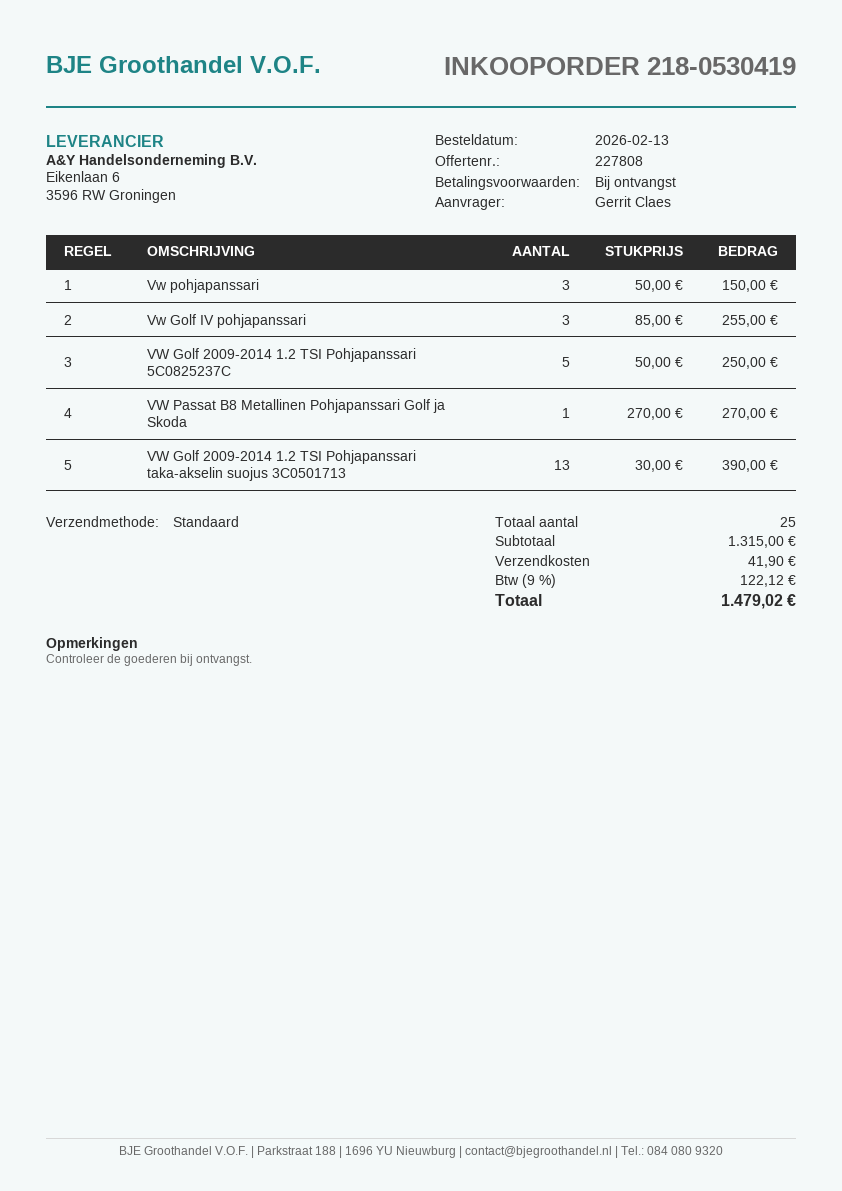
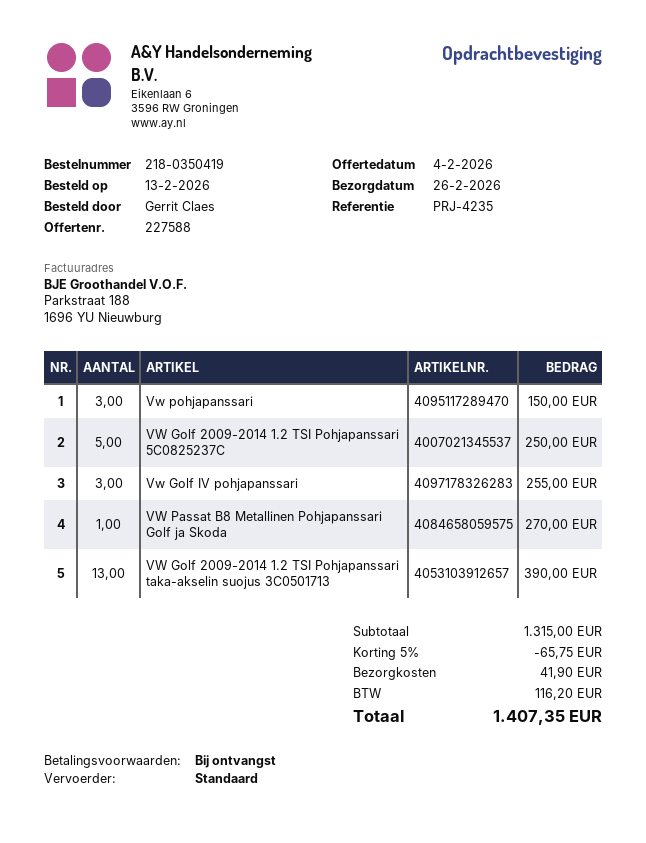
quote number: 227808 -> 227588
order number: 218-0530419 -> 218-0350419
discount: none -> 5% = 65.75
tax: 122.12 -> 116.20
total: 1479.02 -> 1407.35

